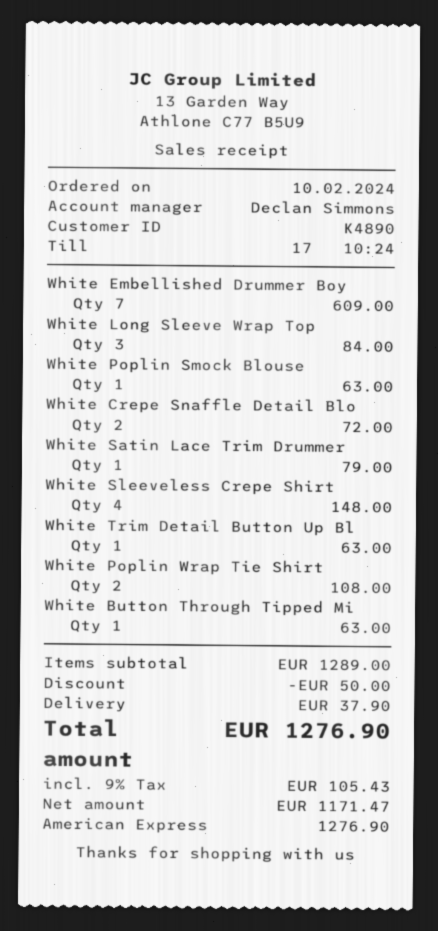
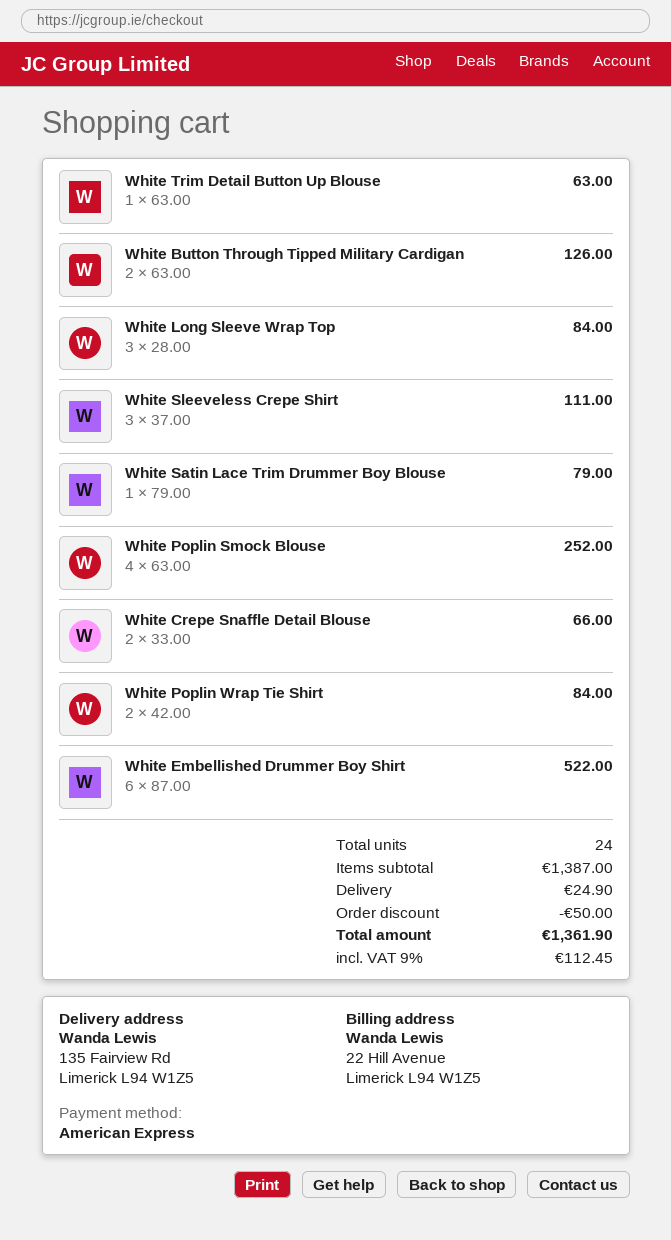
White Embellished Drummer Boy: 7 for 609.00 -> 6 for 522.00
White Poplin Smock Blouse: 1 for 63.00 -> 4 for 252.00
White Crepe Snaffle Detail Blo: 2 for 72.00 -> 2 for 66.00
White Sleeveless Crepe Shirt: 4 for 148.00 -> 3 for 111.00
White Poplin Wrap Tie Shirt: 2 for 108.00 -> 2 for 84.00
White Button Through Tipped Mi: 1 for 63.00 -> 2 for 126.00
subtotal: 1289.00 -> 1387.00
shipping: 37.90 -> 24.90
tax: 9% = 105.43 -> 9% = 112.45
total: 1276.90 -> 1361.90

